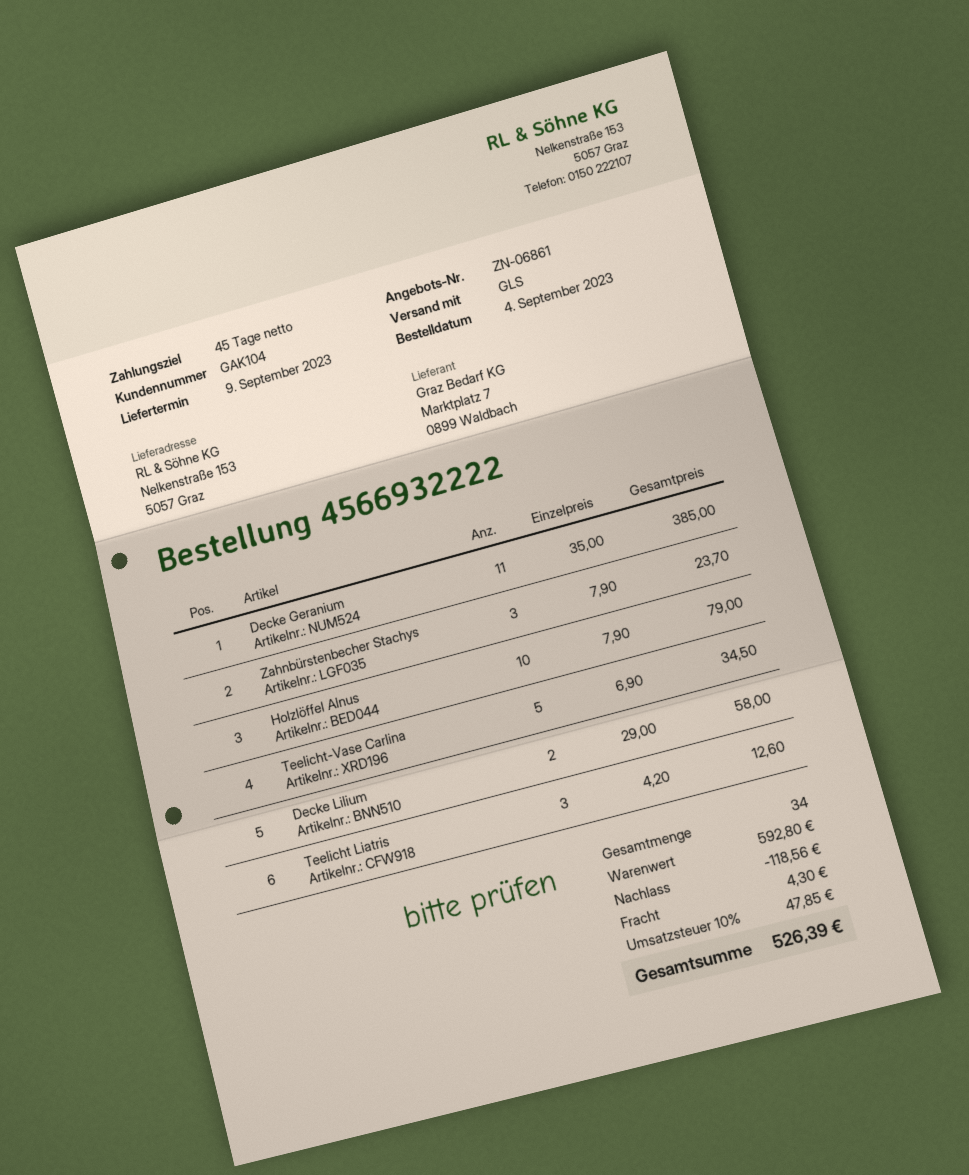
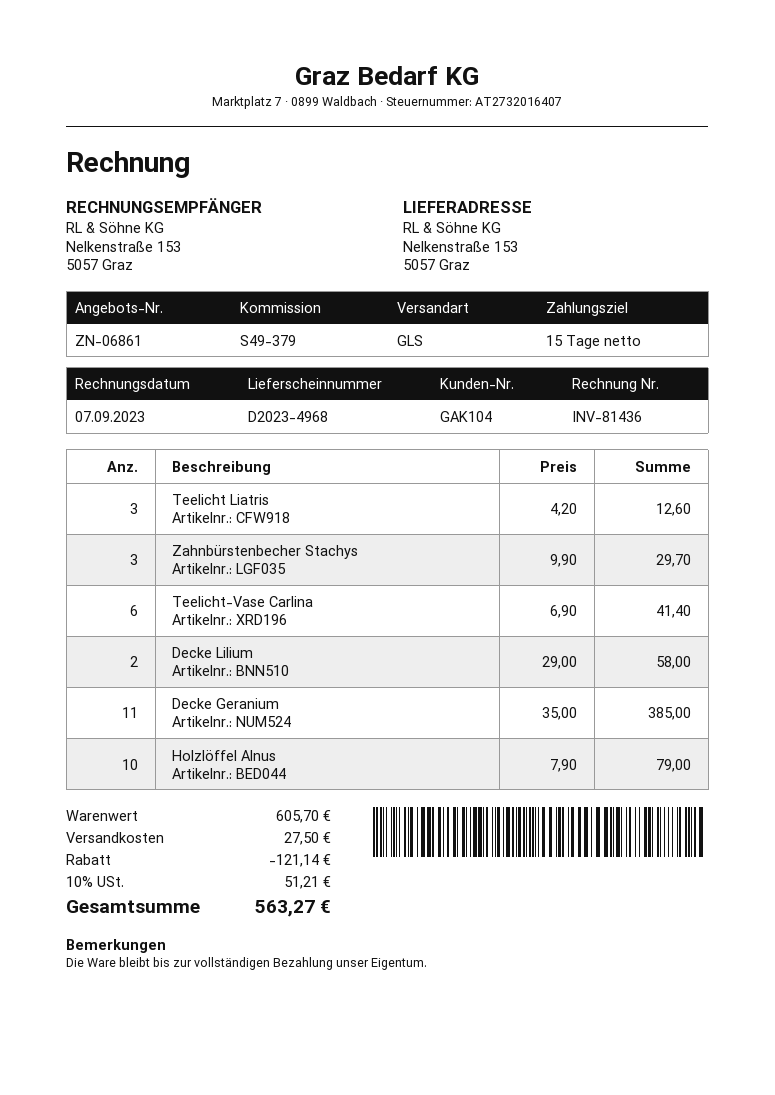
payment terms: 45 days -> 15 days
Zahnbürstenbecher Stachys: 3 x 7.90 = 23.70 -> 3 x 9.90 = 29.70
Teelicht-Vase Carlina: 5 x 6.90 = 34.50 -> 6 x 6.90 = 41.40
subtotal: 592.80 -> 605.70
discount: 118.56 -> 121.14
shipping: 4.30 -> 27.50
tax: 10% = 47.85 -> 10% = 51.21
total: 526.39 -> 563.27

